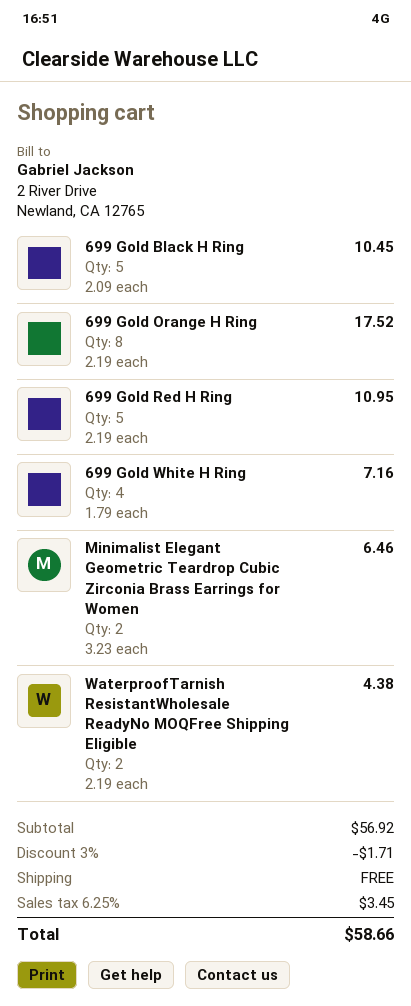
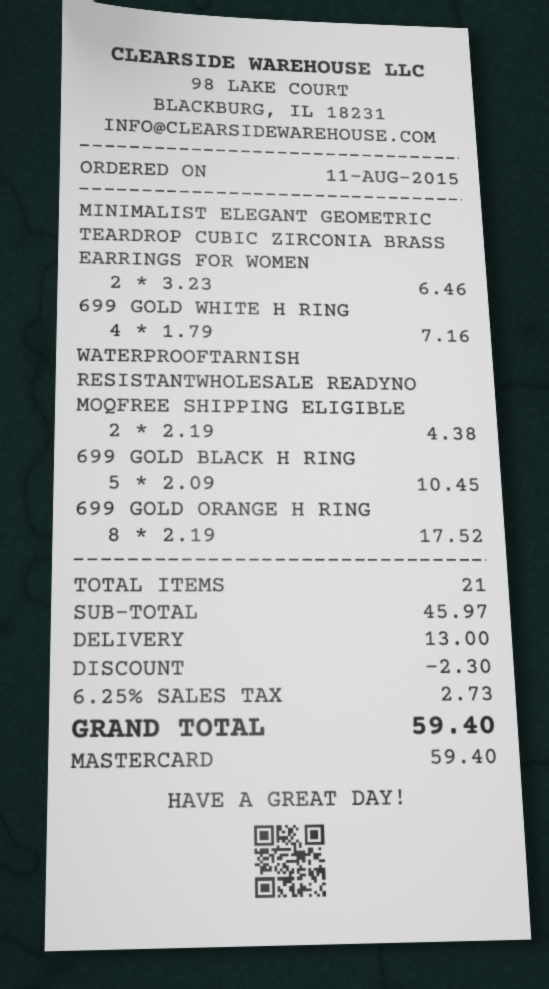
699 Gold Red H Ring: 5 x 2.19 = 10.95 -> none
subtotal: 56.92 -> 45.97
discount: 1.71 -> 2.30
shipping: 0.00 -> 13.00
tax: 6.25% = 3.45 -> 6.25% = 2.73
total: 58.66 -> 59.40

